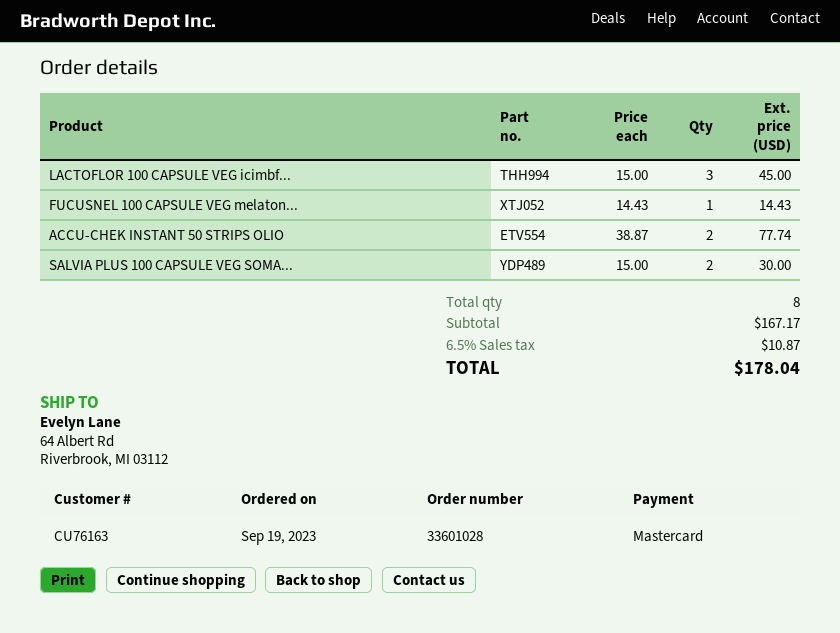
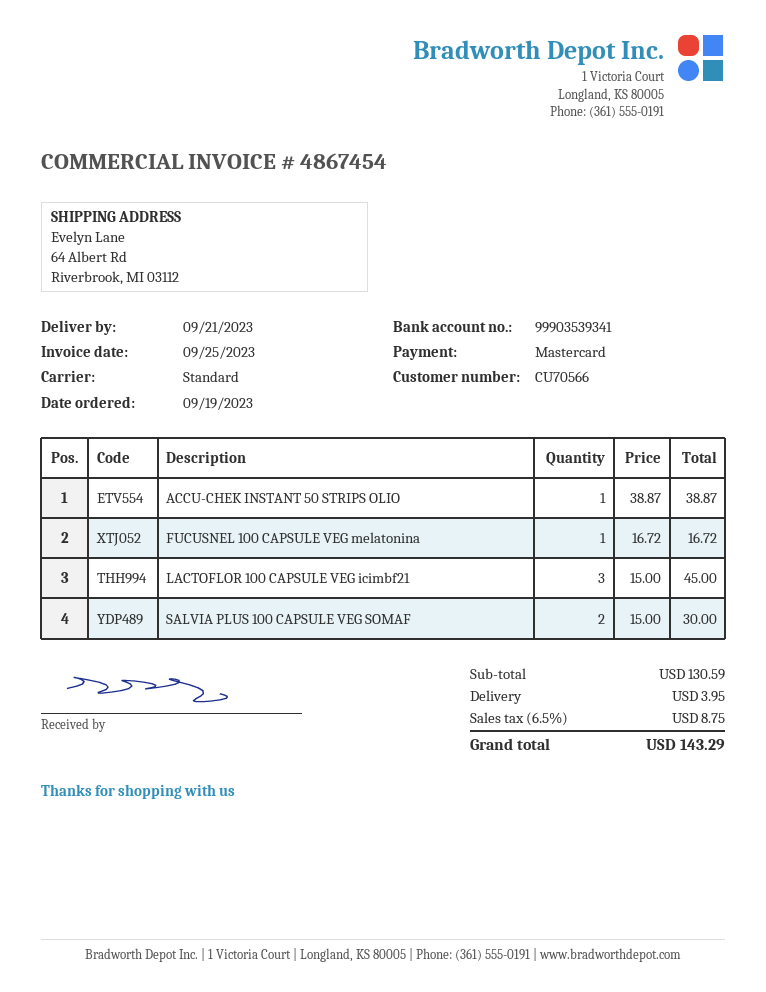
customer number: CU76163 -> CU70566
FUCUSNEL 100 CAPSULE VEG melaton...: 1 x 14.43 = 14.43 -> 1 x 16.72 = 16.72
ACCU-CHEK INSTANT 50 STRIPS OLIO: 2 x 38.87 = 77.74 -> 1 x 38.87 = 38.87
subtotal: 167.17 -> 130.59
shipping: none -> 3.95
tax: 6.5% = 10.87 -> 6.5% = 8.75
total: 178.04 -> 143.29

